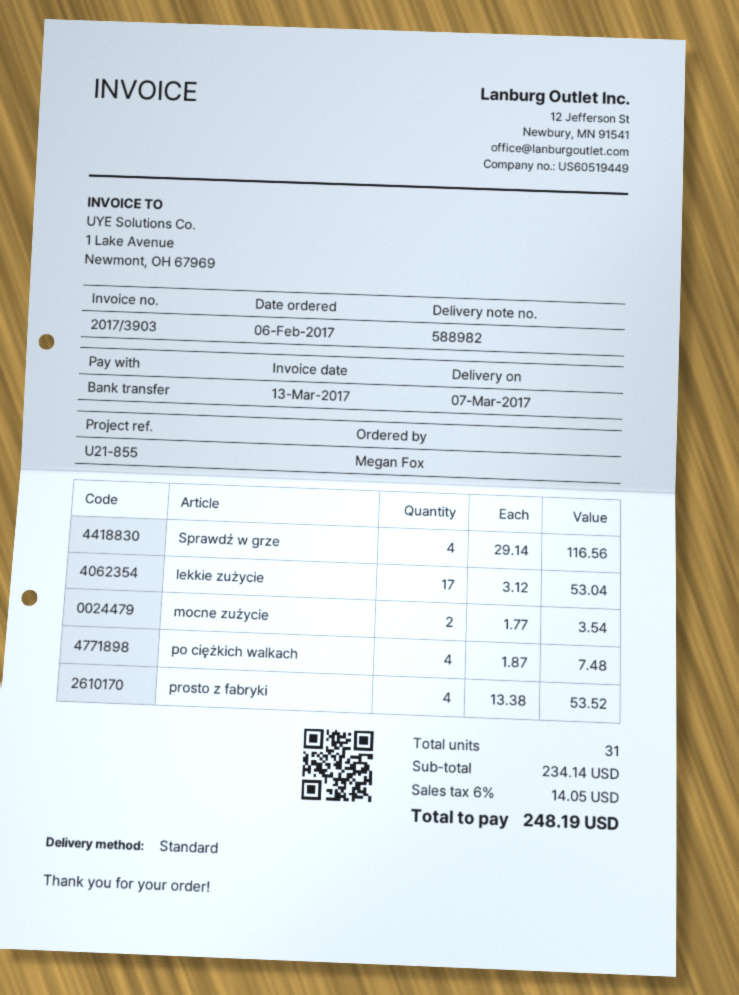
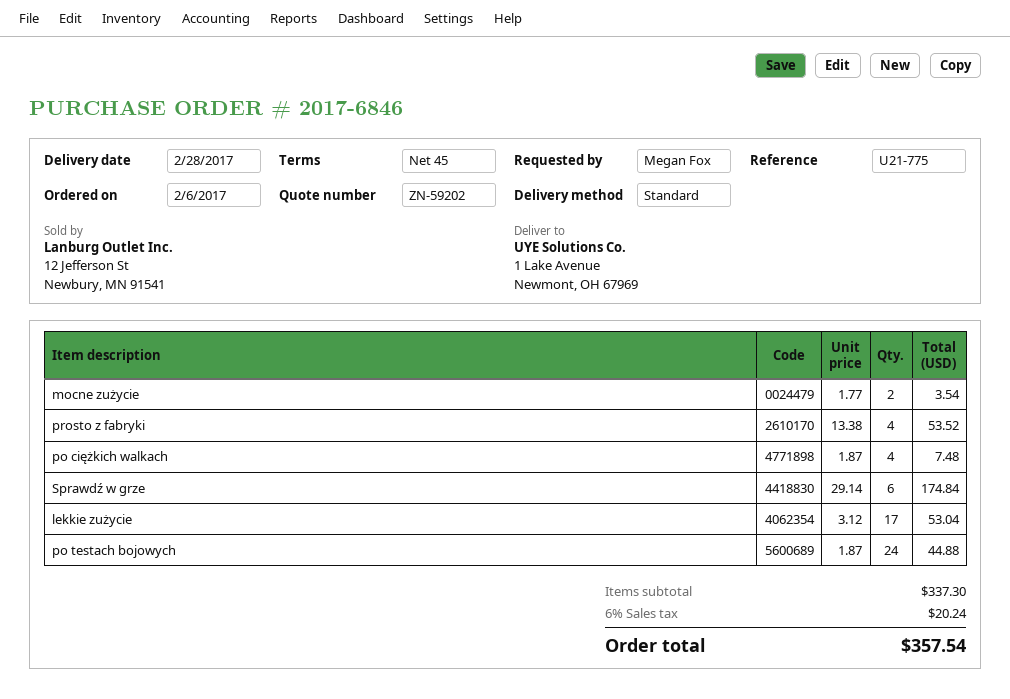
delivery date: 2017-03-07 -> 2017-02-28
reference: U21-855 -> U21-775
Sprawdź w grze: 4 x 29.14 = 116.56 -> 6 x 29.14 = 174.84
po testach bojowych: none -> 24 x 1.87 = 44.88
subtotal: 234.14 -> 337.30
tax: 6% = 14.05 -> 6% = 20.24
total: 248.19 -> 357.54

